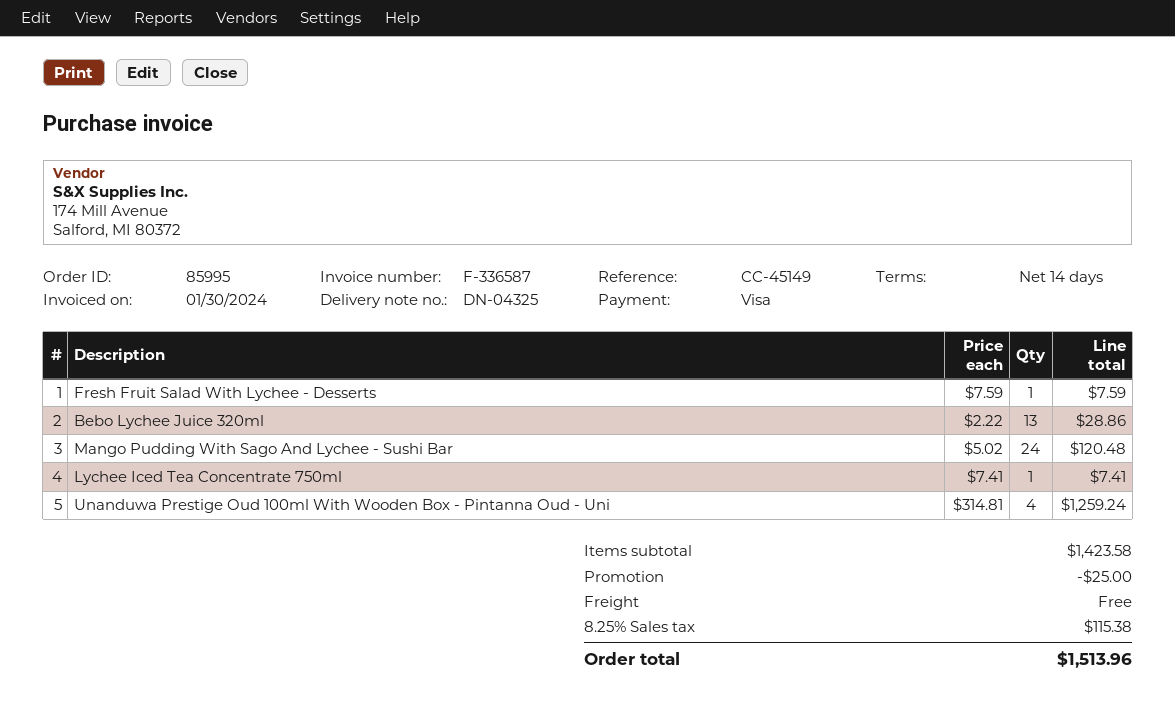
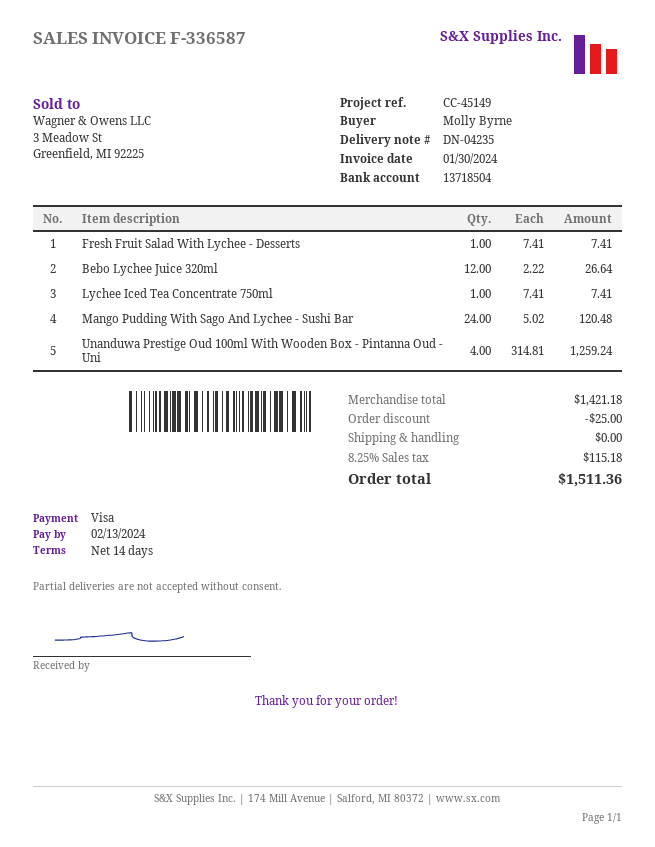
delivery note number: DN-04325 -> DN-04235
Fresh Fruit Salad With Lychee - Desserts: 1 x 7.59 = 7.59 -> 1 x 7.41 = 7.41
Bebo Lychee Juice 320ml: 13 x 2.22 = 28.86 -> 12 x 2.22 = 26.64
subtotal: 1423.58 -> 1421.18
tax: 8.25% = 115.38 -> 8.25% = 115.18
total: 1513.96 -> 1511.36

